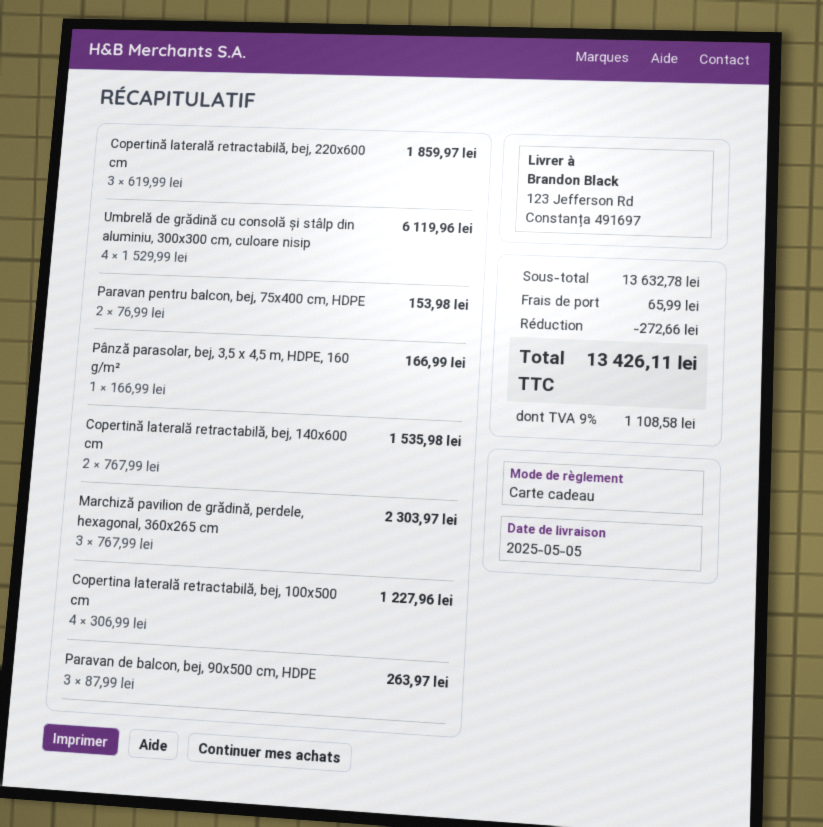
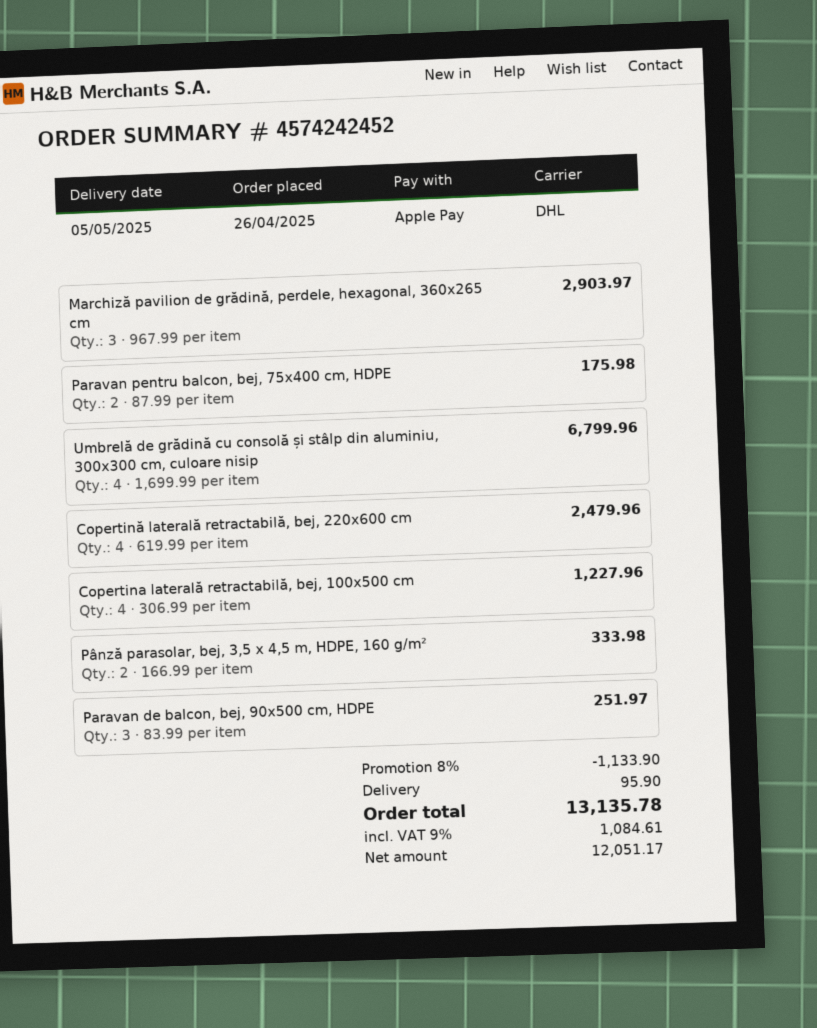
payment method: gift card -> Apple Pay
Copertină laterală retractabilă, bej, 220x600 cm: 3 x 619.99 = 1859.97 -> 4 x 619.99 = 2479.96
Umbrelă de grădină cu consolă și stâlp din aluminiu, 300x300 cm, culoare nisip: 4 x 1529.99 = 6119.96 -> 4 x 1699.99 = 6799.96
Paravan pentru balcon, bej, 75x400 cm, HDPE: 2 x 76.99 = 153.98 -> 2 x 87.99 = 175.98
Pânză parasolar, bej, 3,5 x 4,5 m, HDPE, 160 g/m²: 1 x 166.99 = 166.99 -> 2 x 166.99 = 333.98
Copertină laterală retractabilă, bej, 140x600 cm: 2 x 767.99 = 1535.98 -> none
Marchiză pavilion de grădină, perdele, hexagonal, 360x265 cm: 3 x 767.99 = 2303.97 -> 3 x 967.99 = 2903.97
Paravan de balcon, bej, 90x500 cm, HDPE: 3 x 87.99 = 263.97 -> 3 x 83.99 = 251.97
discount: 272.66 -> 1133.90
shipping: 65.99 -> 95.90
tax: 9% = 1108.58 -> 9% = 1084.61
total: 13426.11 -> 13135.78

